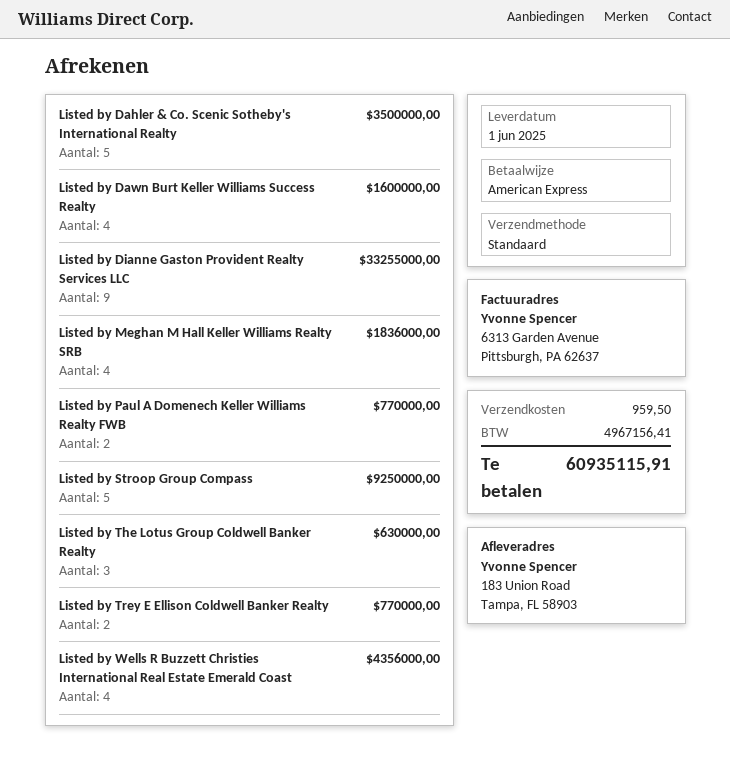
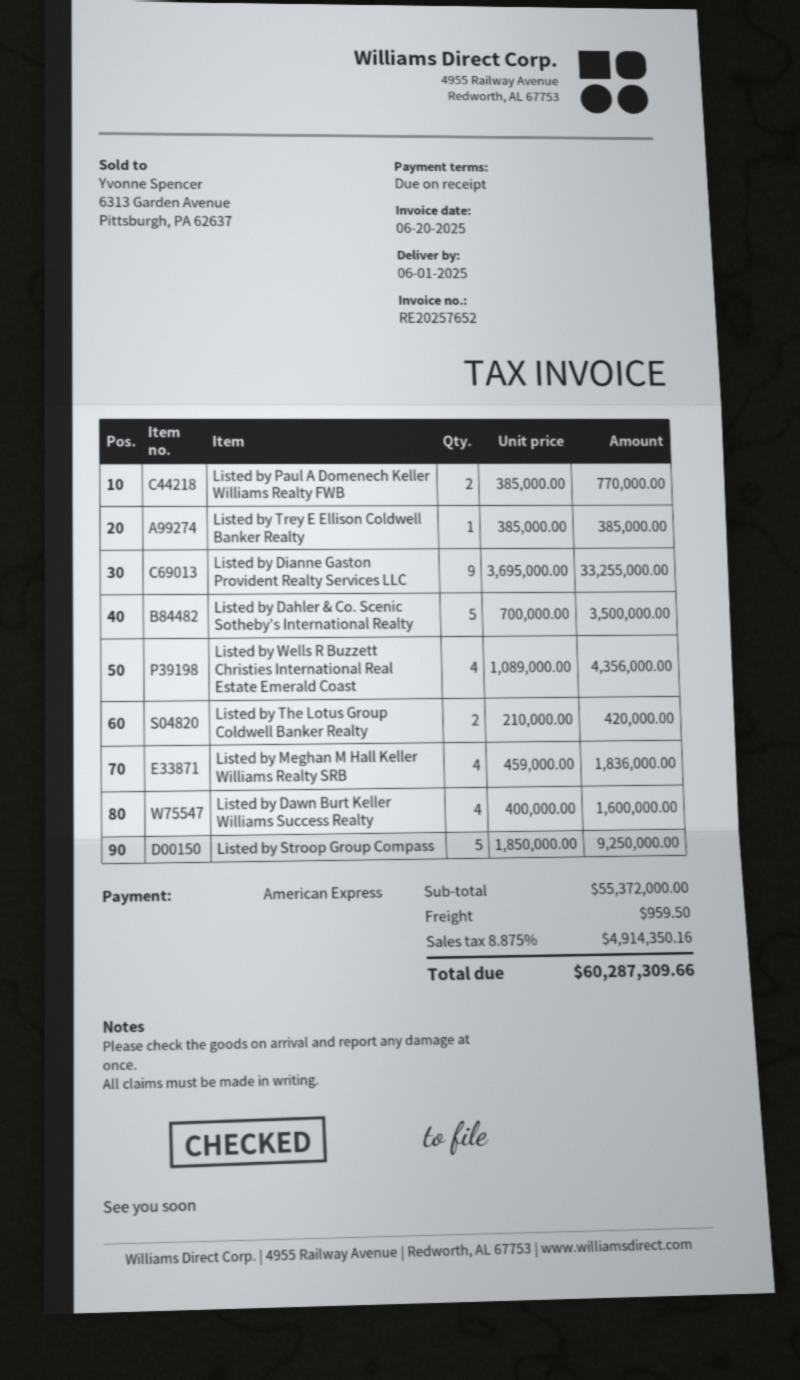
Listed by The Lotus Group Coldwell Banker Realty: 3 for 630000.00 -> 2 for 420000.00
Listed by Trey E Ellison Coldwell Banker Realty: 2 for 770000.00 -> 1 for 385000.00
tax: 4967156.41 -> 4914350.16
total: 60935115.91 -> 60287309.66

